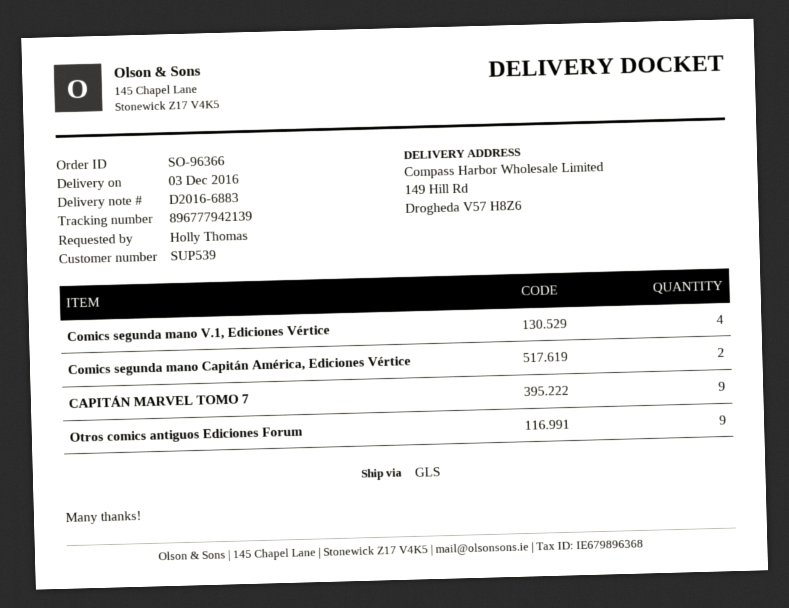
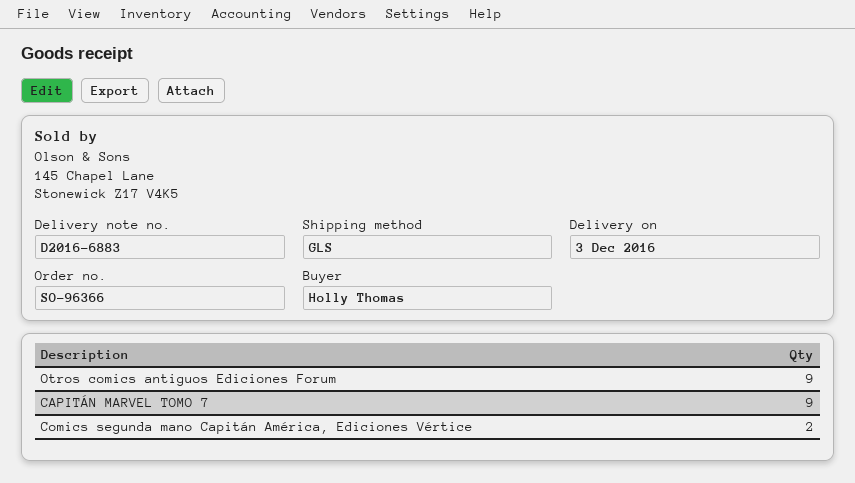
Comics segunda mano V.1, Ediciones Vértice: 4 -> none

